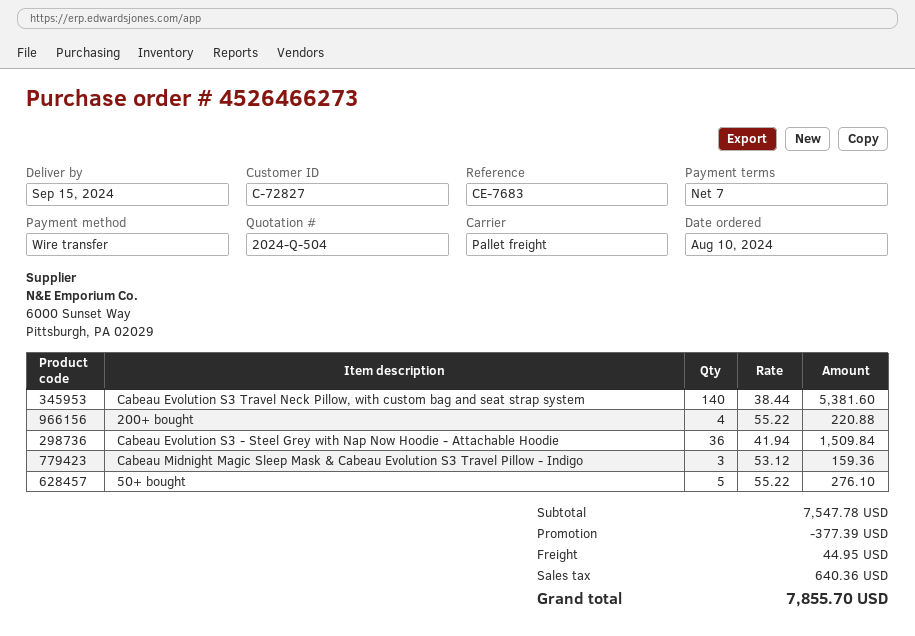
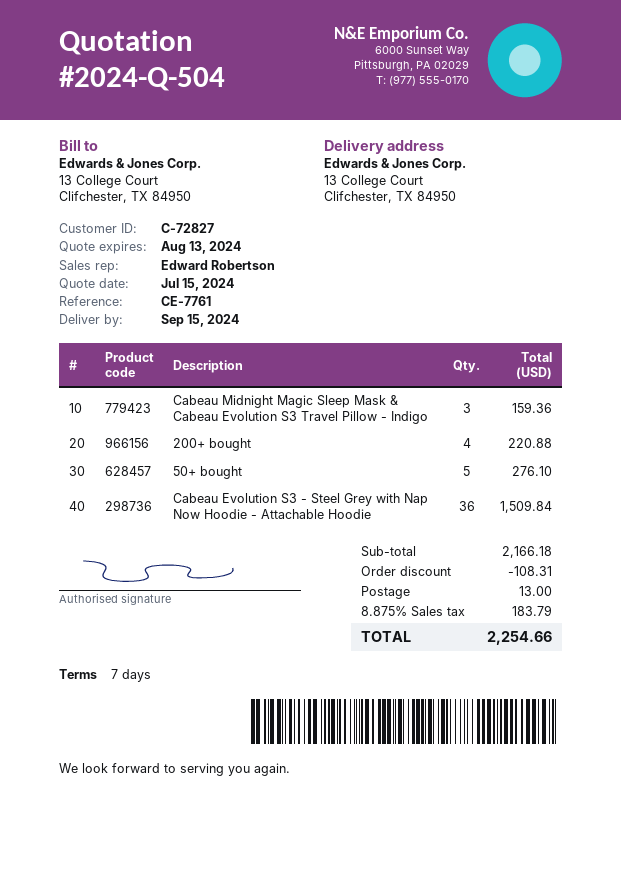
reference: CE-7683 -> CE-7761
Cabeau Evolution S3 Travel Neck Pillow, with custom bag and seat strap system: 140 for 5381.60 -> none
subtotal: 7547.78 -> 2166.18
discount: 377.39 -> 108.31
shipping: 44.95 -> 13.00
tax: 640.36 -> 183.79
total: 7855.70 -> 2254.66

